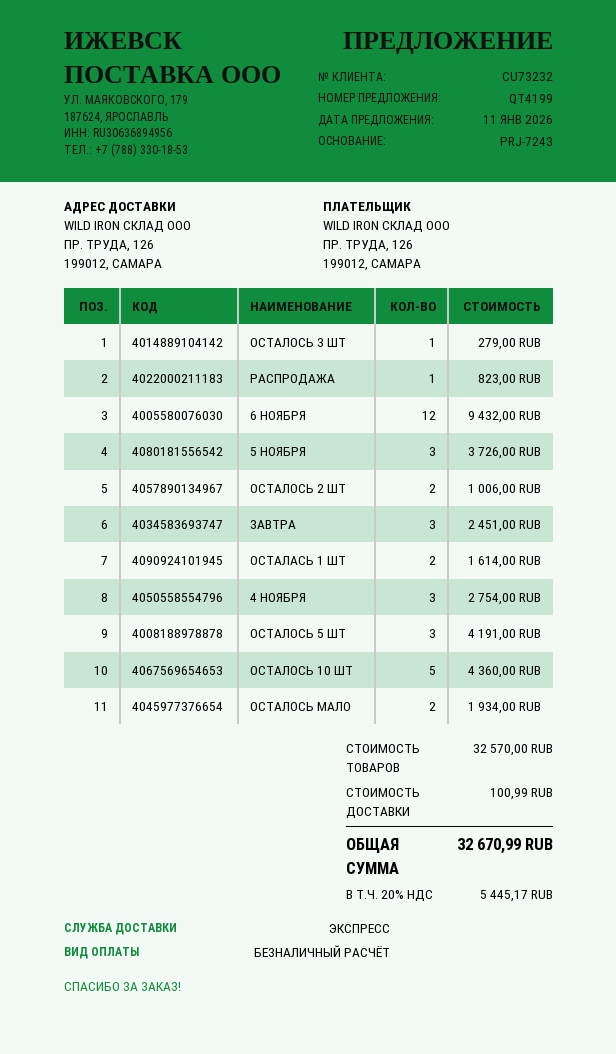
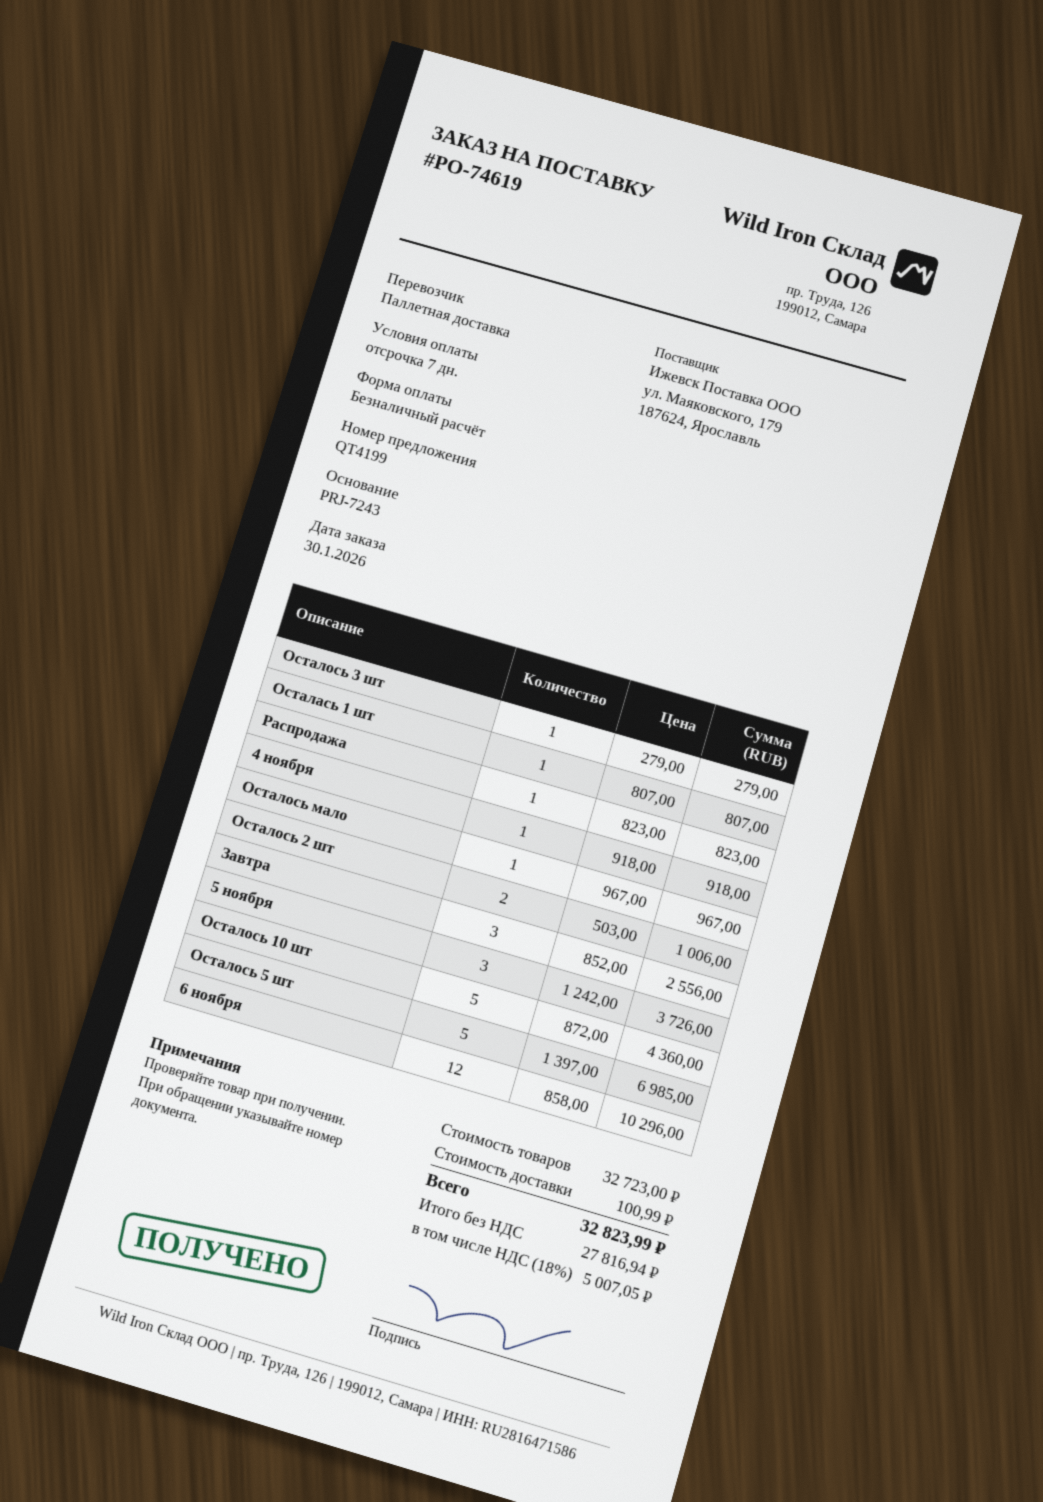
shipping method: express -> pallet freight
6 НОЯБРЯ: 12 for 9432.00 -> 12 for 10296.00
ЗАВТРА: 3 for 2451.00 -> 3 for 2556.00
ОСТАЛАСЬ 1 ШТ: 2 for 1614.00 -> 1 for 807.00
4 НОЯБРЯ: 3 for 2754.00 -> 1 for 918.00
ОСТАЛОСЬ 5 ШТ: 3 for 4191.00 -> 5 for 6985.00
ОСТАЛОСЬ МАЛО: 2 for 1934.00 -> 1 for 967.00
subtotal: 32570.00 -> 32723.00
tax: 20% = 5445.17 -> 18% = 5007.05
total: 32670.99 -> 32823.99

